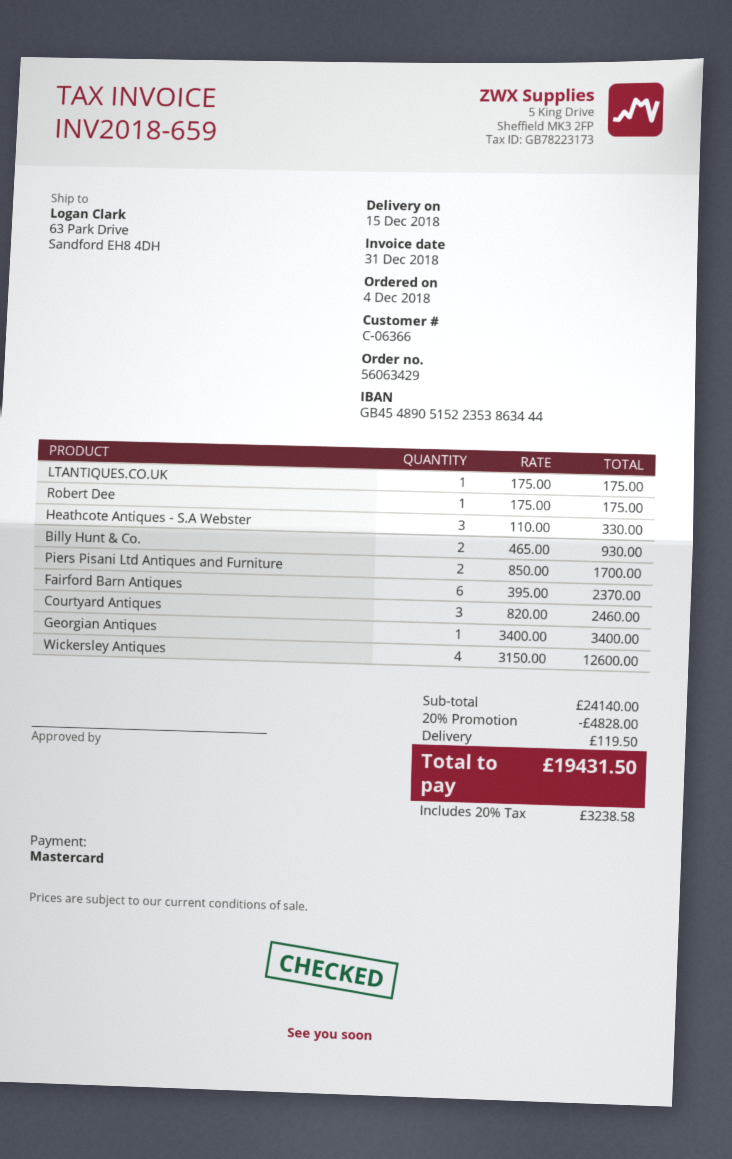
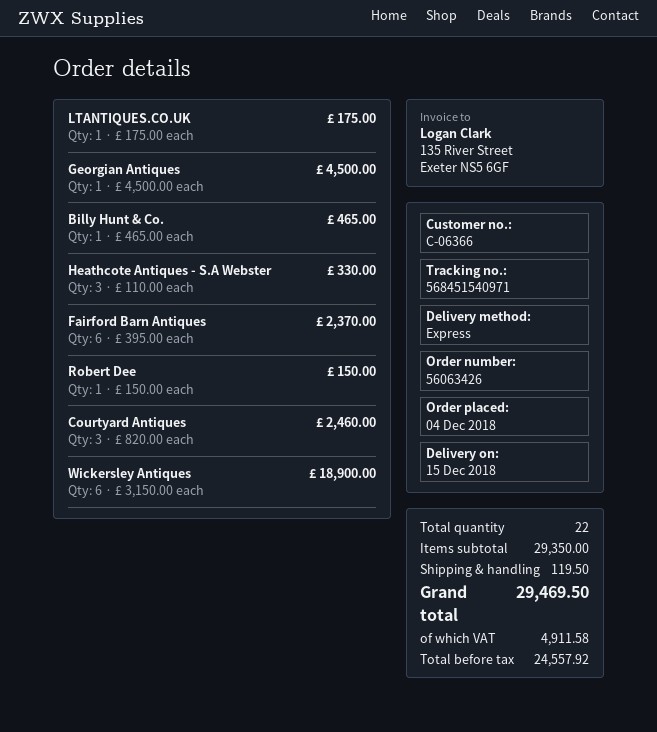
order number: 56063429 -> 56063426
Robert Dee: 1 x 175.00 = 175.00 -> 1 x 150.00 = 150.00
Billy Hunt & Co.: 2 x 465.00 = 930.00 -> 1 x 465.00 = 465.00
Piers Pisani Ltd Antiques and Furniture: 2 x 850.00 = 1700.00 -> none
Georgian Antiques: 1 x 3400.00 = 3400.00 -> 1 x 4500.00 = 4500.00
Wickersley Antiques: 4 x 3150.00 = 12600.00 -> 6 x 3150.00 = 18900.00
subtotal: 24140.00 -> 29350.00
discount: 20% = 4828.00 -> none
tax: 3238.58 -> 4911.58
total: 19431.50 -> 29469.50

